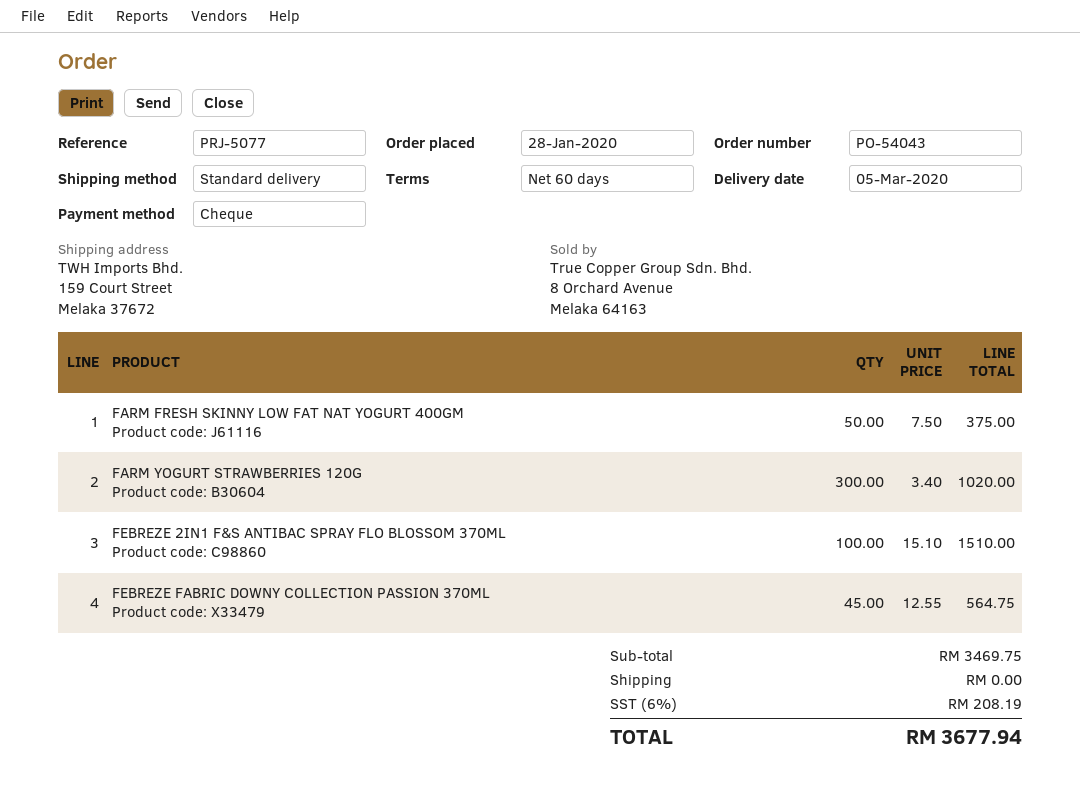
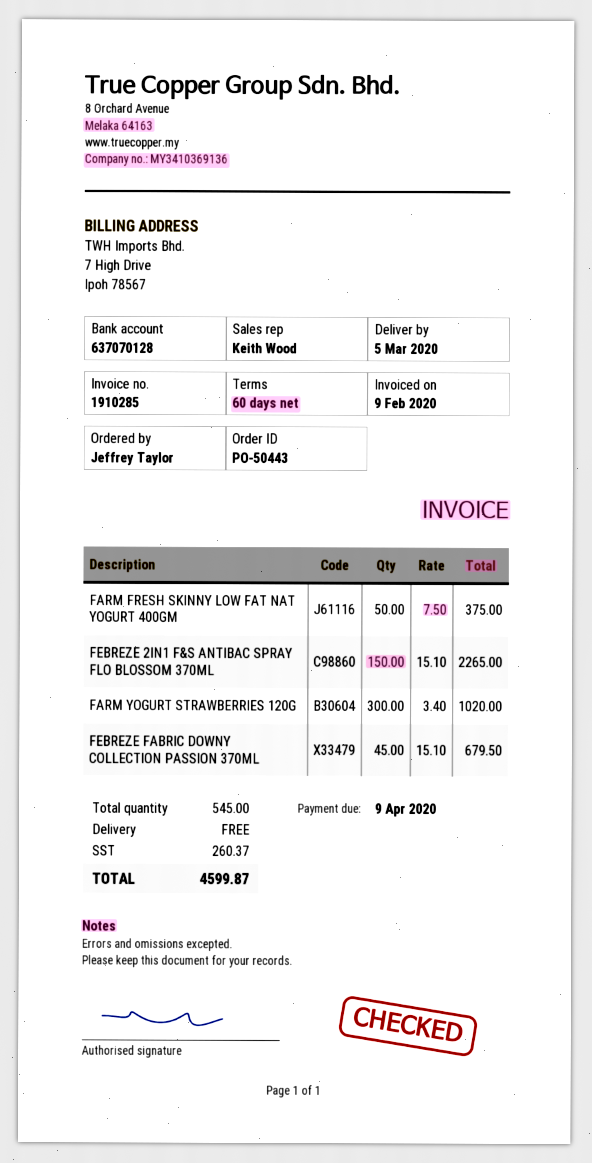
order number: PO-54043 -> PO-50443
FEBREZE 2IN1 F&S ANTIBAC SPRAY FLO BLOSSOM 370ML: 100 x 15.10 = 1510.00 -> 150 x 15.10 = 2265.00
FEBREZE FABRIC DOWNY COLLECTION PASSION 370ML: 45 x 12.55 = 564.75 -> 45 x 15.10 = 679.50
tax: 208.19 -> 260.37
total: 3677.94 -> 4599.87

